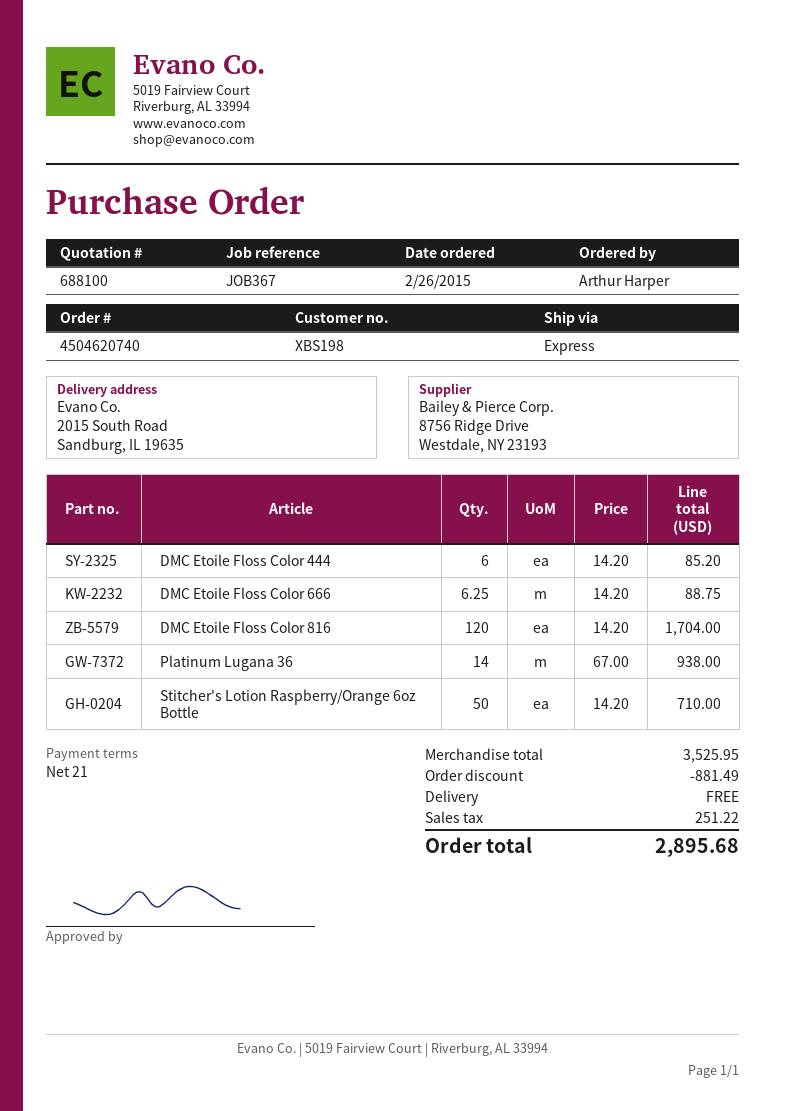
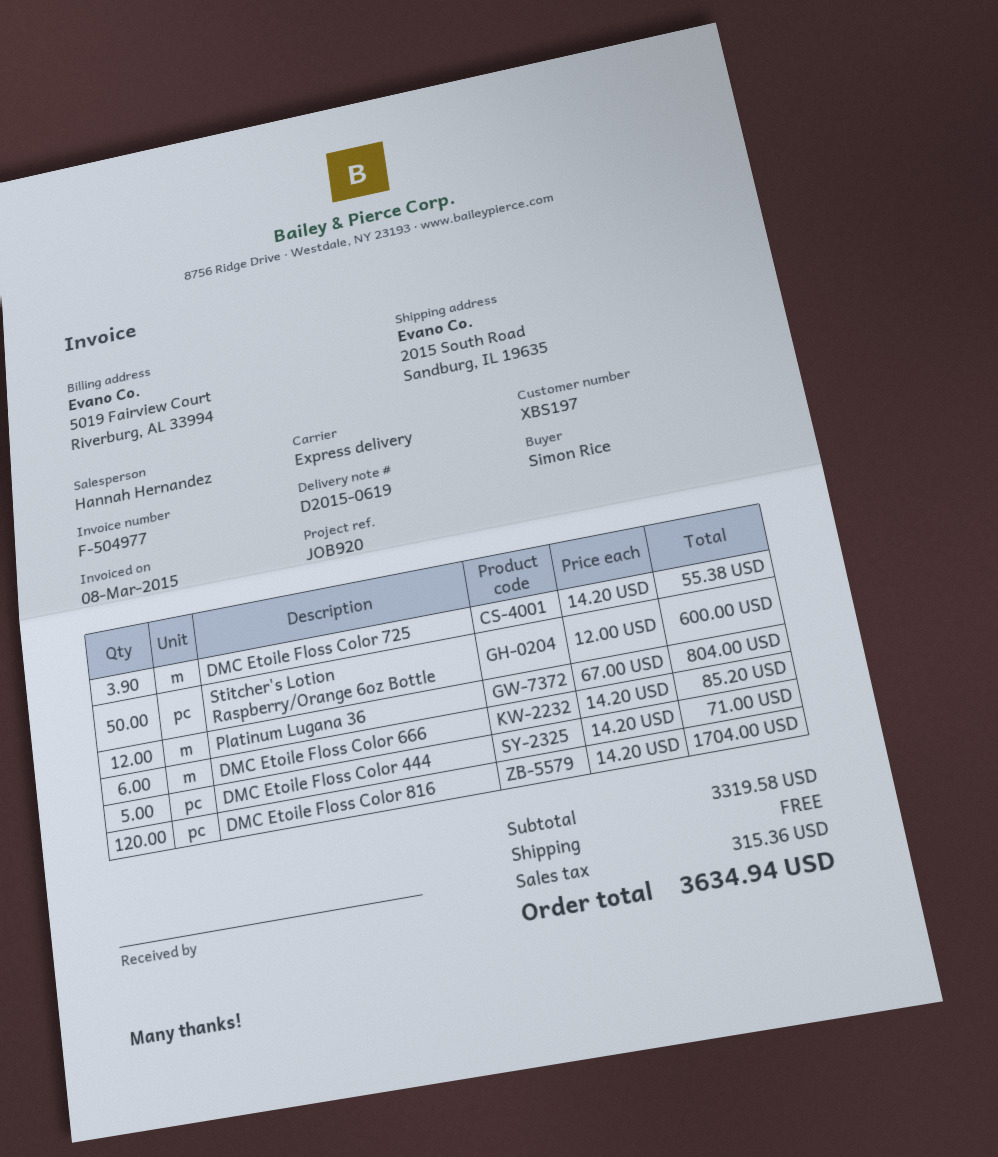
customer number: XBS198 -> XBS197
reference: JOB367 -> JOB920
ordered by: Arthur Harper -> Simon Rice
DMC Etoile Floss Color 444: 6 x 14.20 = 85.20 -> 5 x 14.20 = 71.00
DMC Etoile Floss Color 666: 6.25 x 14.20 = 88.75 -> 6 x 14.20 = 85.20
Platinum Lugana 36: 14 x 67.00 = 938.00 -> 12 x 67.00 = 804.00
Stitcher's Lotion Raspberry/Orange 6oz Bottle: 50 x 14.20 = 710.00 -> 50 x 12.00 = 600.00
DMC Etoile Floss Color 725: none -> 3.9 x 14.20 = 55.38
subtotal: 3525.95 -> 3319.58
discount: 881.49 -> none
tax: 251.22 -> 315.36
total: 2895.68 -> 3634.94

